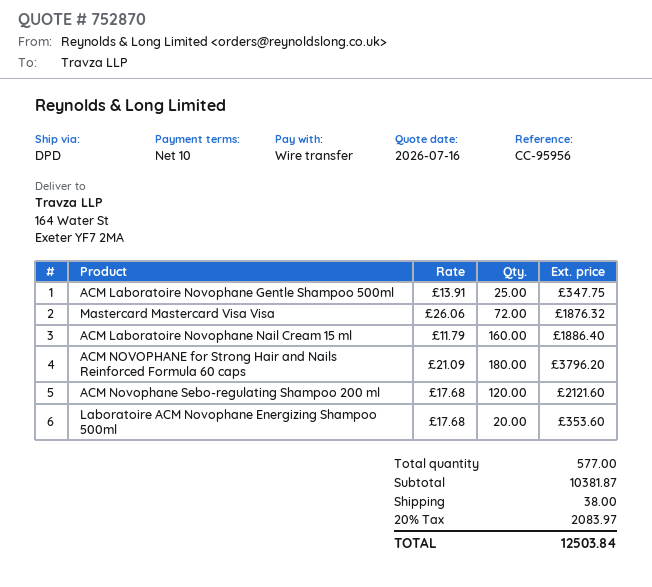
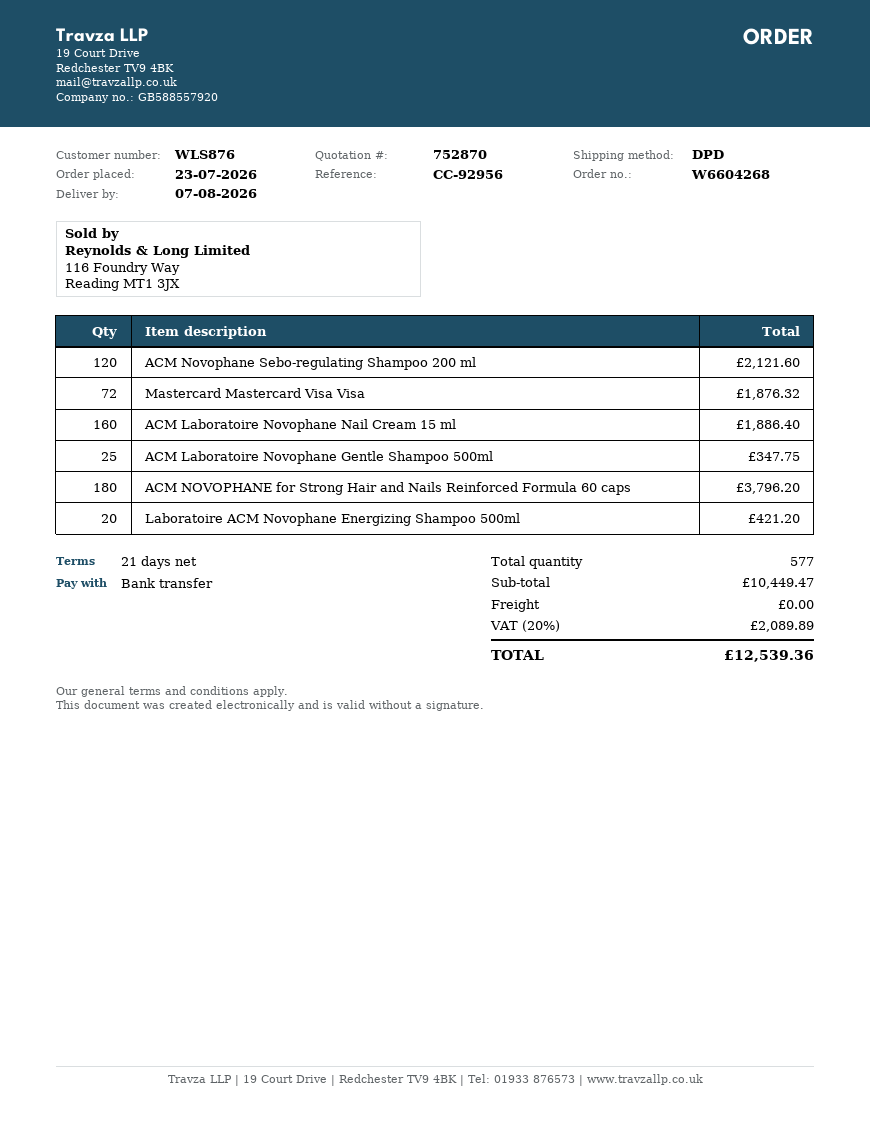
payment terms: 10 days -> 21 days
reference: CC-95956 -> CC-92956
Laboratoire ACM Novophane Energizing Shampoo 500ml: 20 for 353.60 -> 20 for 421.20
subtotal: 10381.87 -> 10449.47
shipping: 38.00 -> 0.00
tax: 20% = 2083.97 -> 20% = 2089.89
total: 12503.84 -> 12539.36

